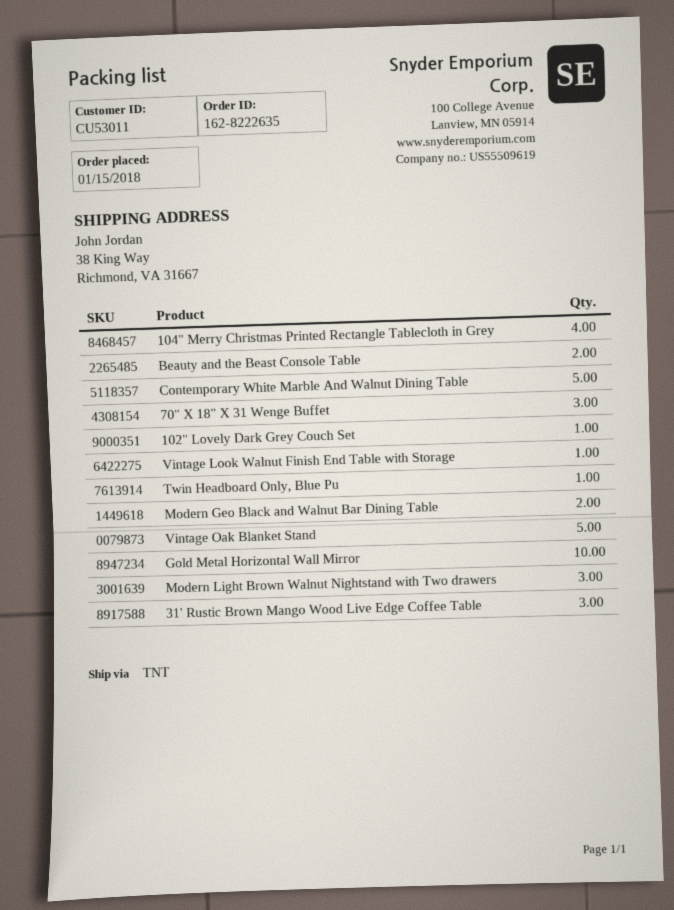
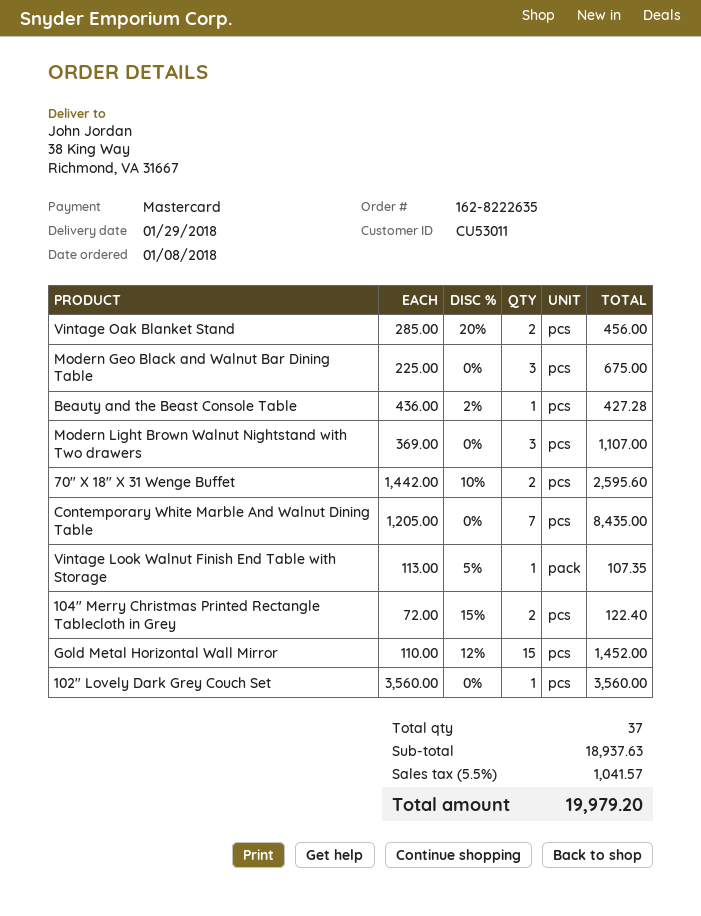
order date: 2018-01-15 -> 2018-01-08
104" Merry Christmas Printed Rectangle Tablecloth in Grey: 4 -> 2
Beauty and the Beast Console Table: 2 -> 1
Contemporary White Marble And Walnut Dining Table: 5 -> 7
70" X 18" X 31 Wenge Buffet: 3 -> 2
Twin Headboard Only, Blue Pu: 1 -> none
Modern Geo Black and Walnut Bar Dining Table: 2 -> 3
Vintage Oak Blanket Stand: 5 -> 2
Gold Metal Horizontal Wall Mirror: 10 -> 15
31' Rustic Brown Mango Wood Live Edge Coffee Table: 3 -> none

